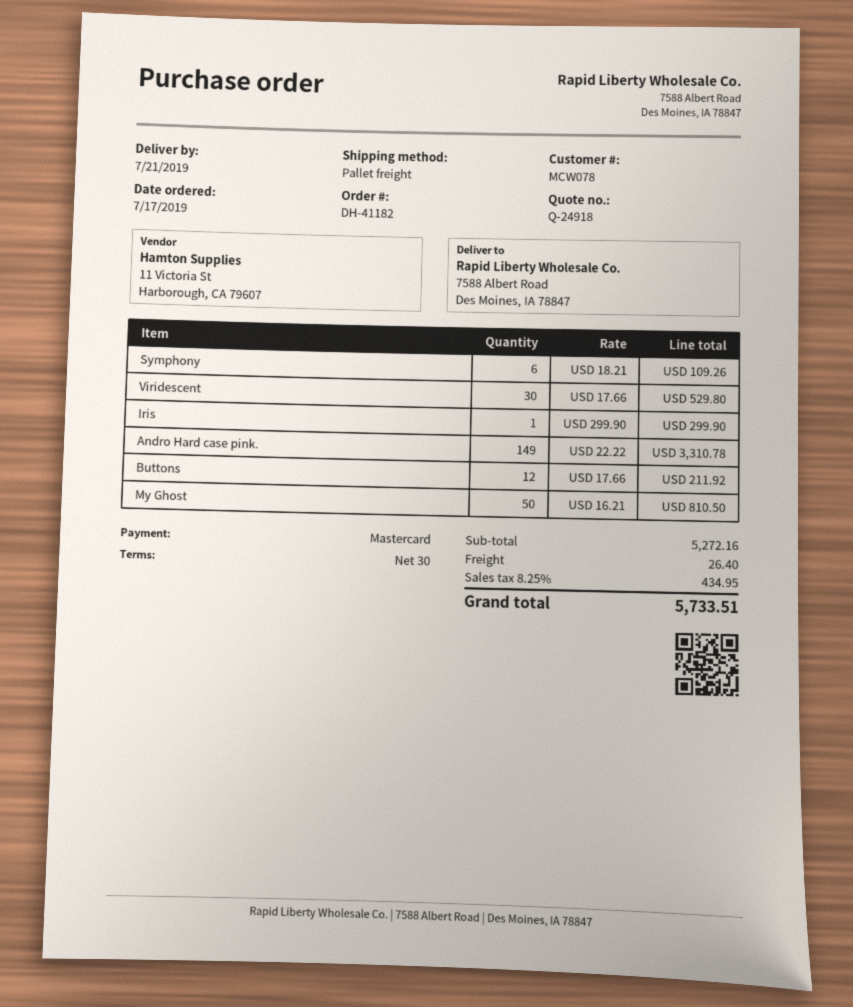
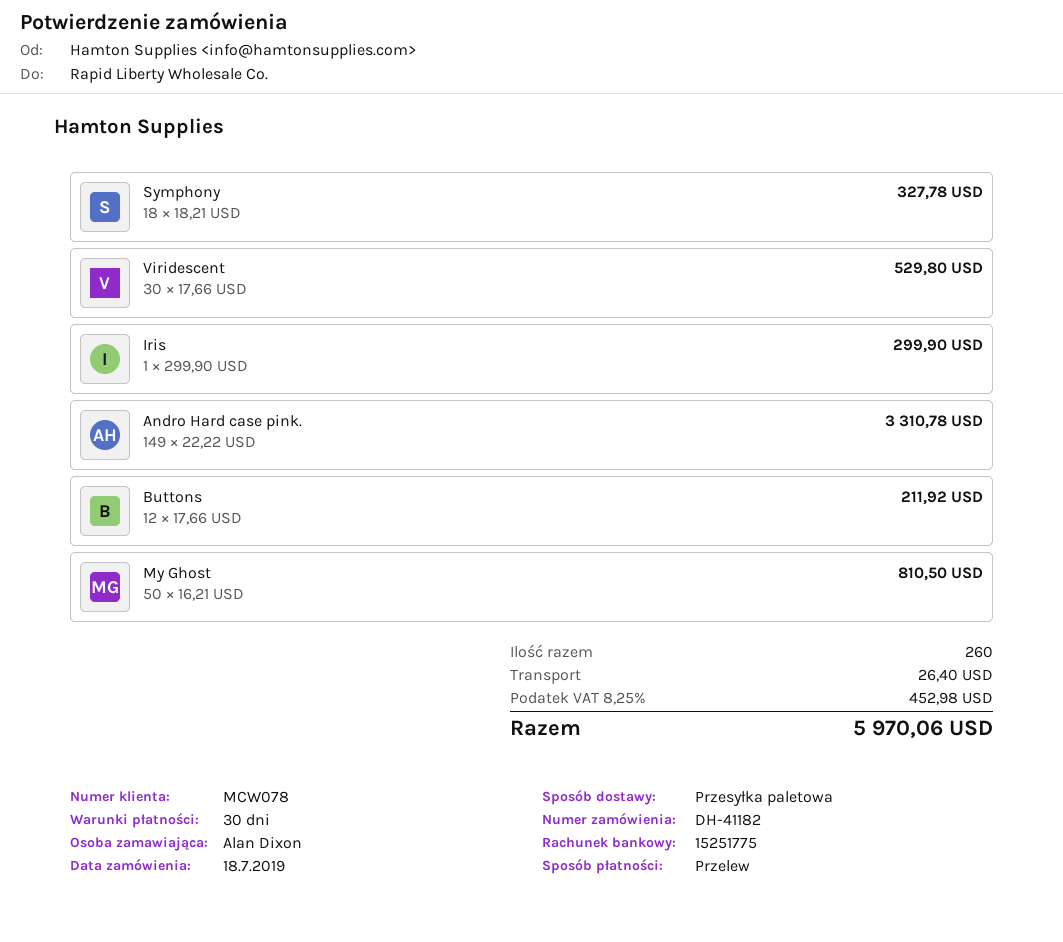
order date: 2019-07-17 -> 2019-07-18
payment method: Mastercard -> bank transfer
Symphony: 6 x 18.21 = 109.26 -> 18 x 18.21 = 327.78
tax: 8.25% = 434.95 -> 8.25% = 452.98
total: 5733.51 -> 5970.06

